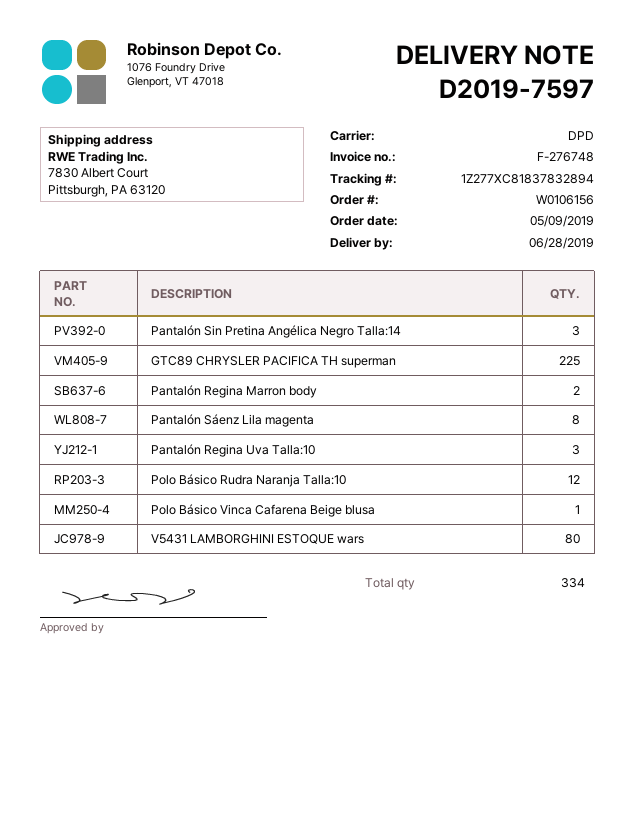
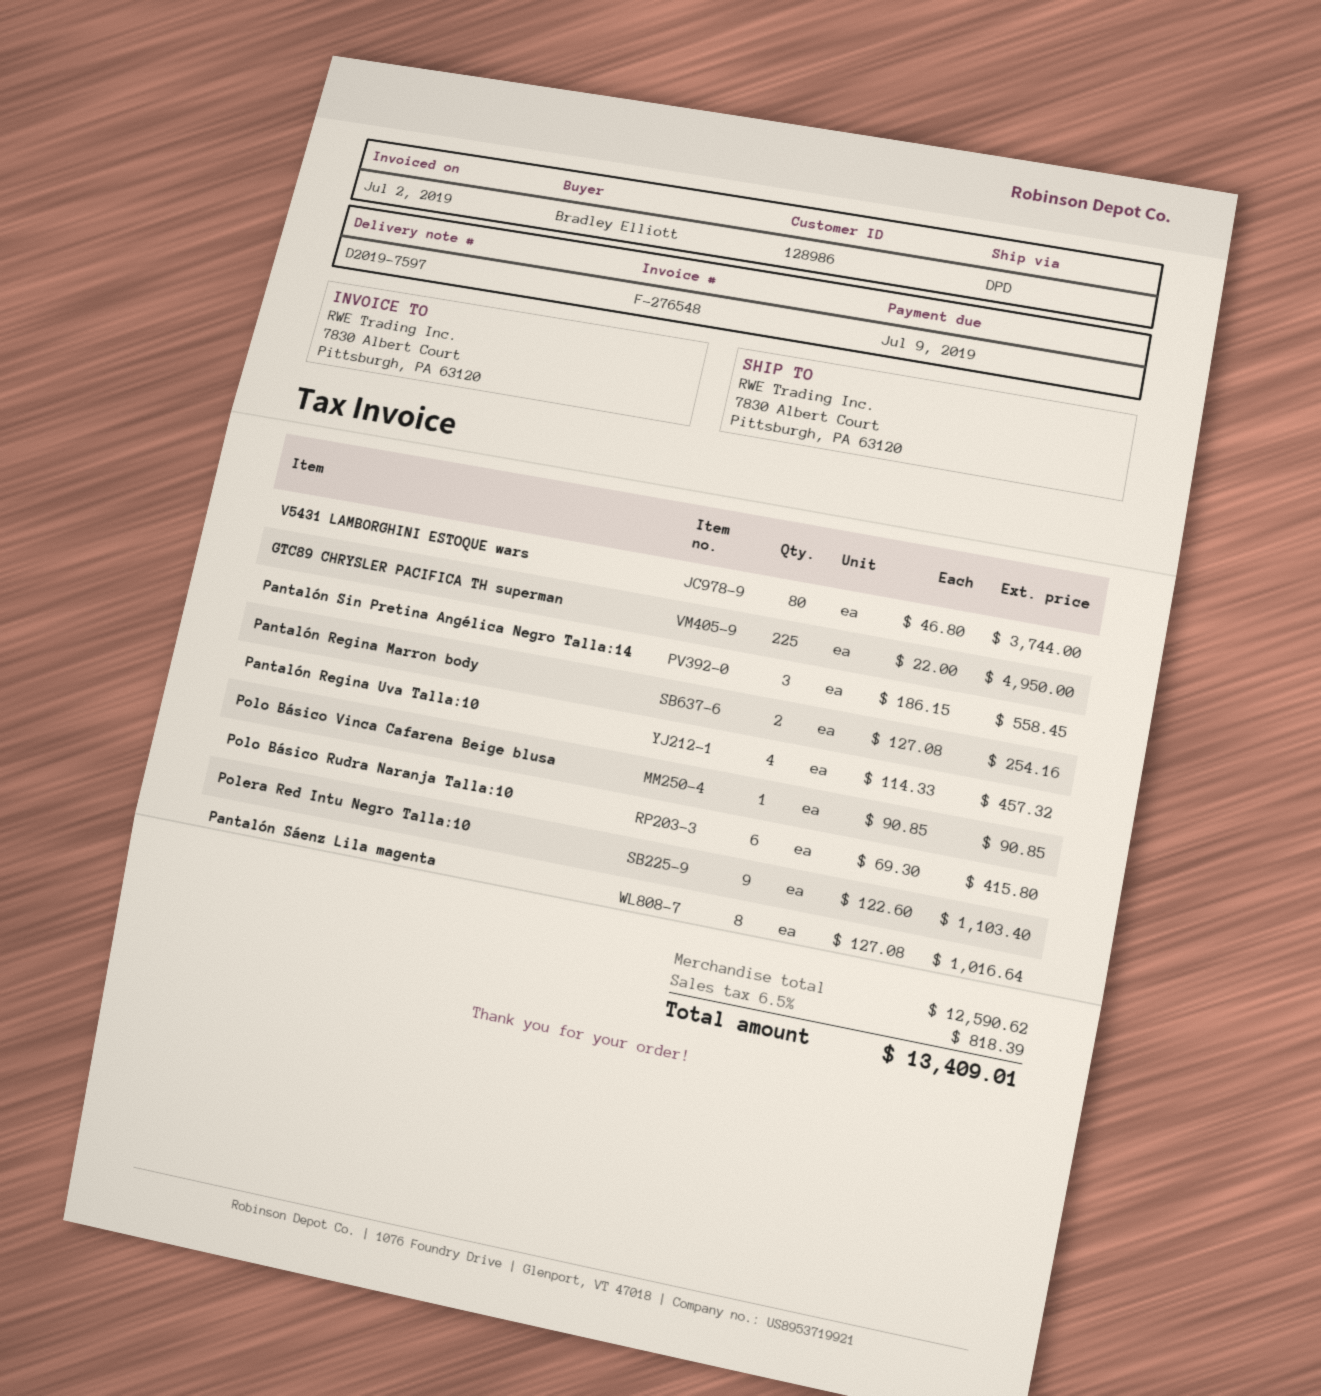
invoice number: F-276748 -> F-276548
Pantalón Regina Uva Talla:10: 3 -> 4
Polo Básico Rudra Naranja Talla:10: 12 -> 6
Polera Red Intu Negro Talla:10: none -> 9

